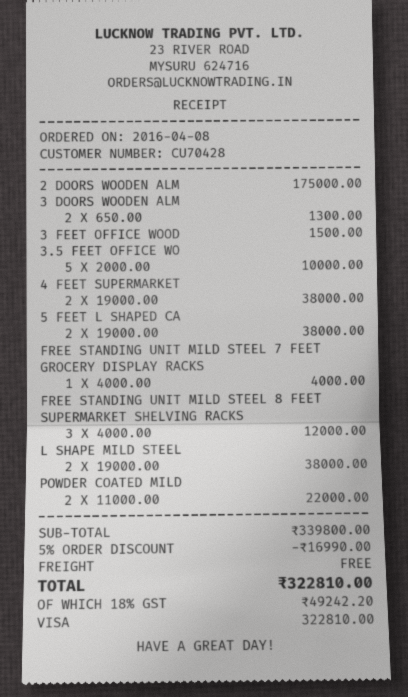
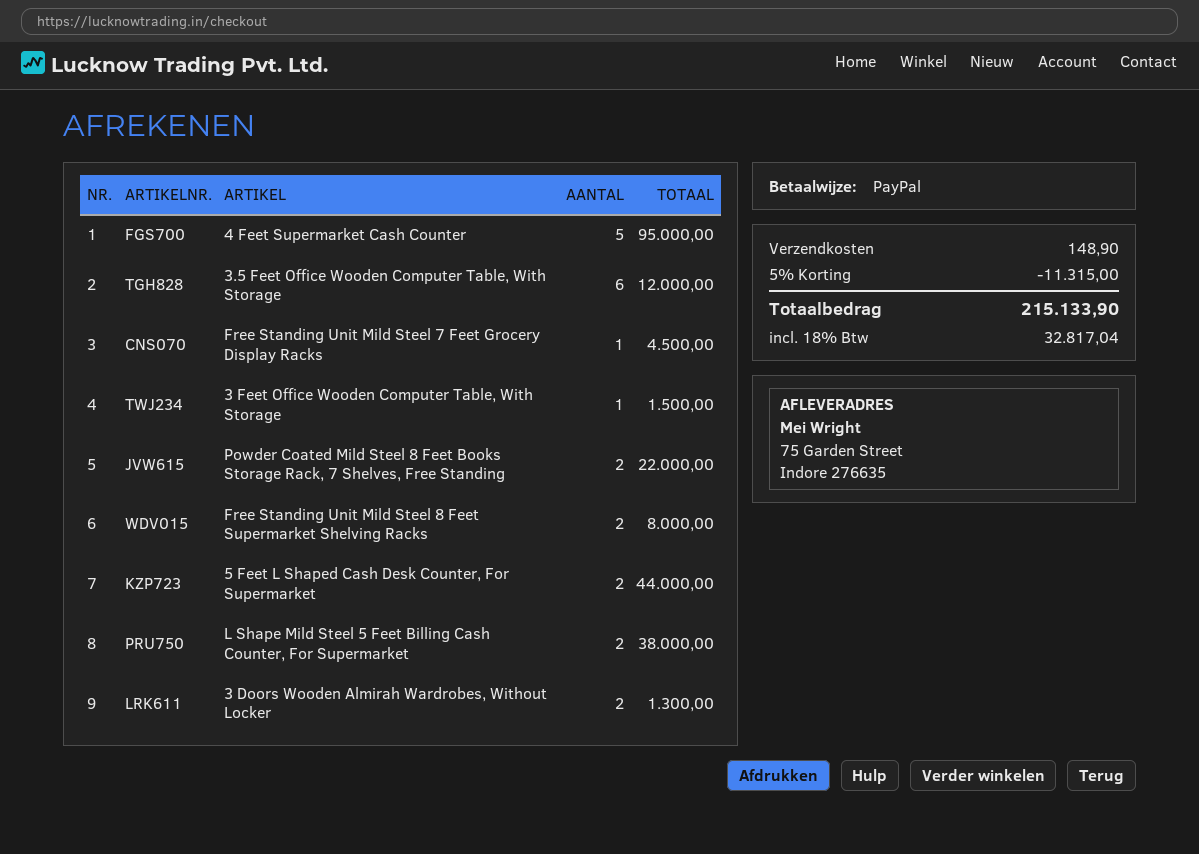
payment method: Visa -> PayPal
2 DOORS WOODEN ALM: 1 for 175000.00 -> none
3.5 FEET OFFICE WO: 5 for 10000.00 -> 6 for 12000.00
4 FEET SUPERMARKET: 2 for 38000.00 -> 5 for 95000.00
5 FEET L SHAPED CA: 2 for 38000.00 -> 2 for 44000.00
FREE STANDING UNIT MILD STEEL 7 FEET GROCERY DISPLAY RACKS: 1 for 4000.00 -> 1 for 4500.00
FREE STANDING UNIT MILD STEEL 8 FEET SUPERMARKET SHELVING RACKS: 3 for 12000.00 -> 2 for 8000.00
discount: 5% = 16990.00 -> 5% = 11315.00
shipping: 0.00 -> 148.90
tax: 18% = 49242.20 -> 18% = 32817.04
total: 322810.00 -> 215133.90

